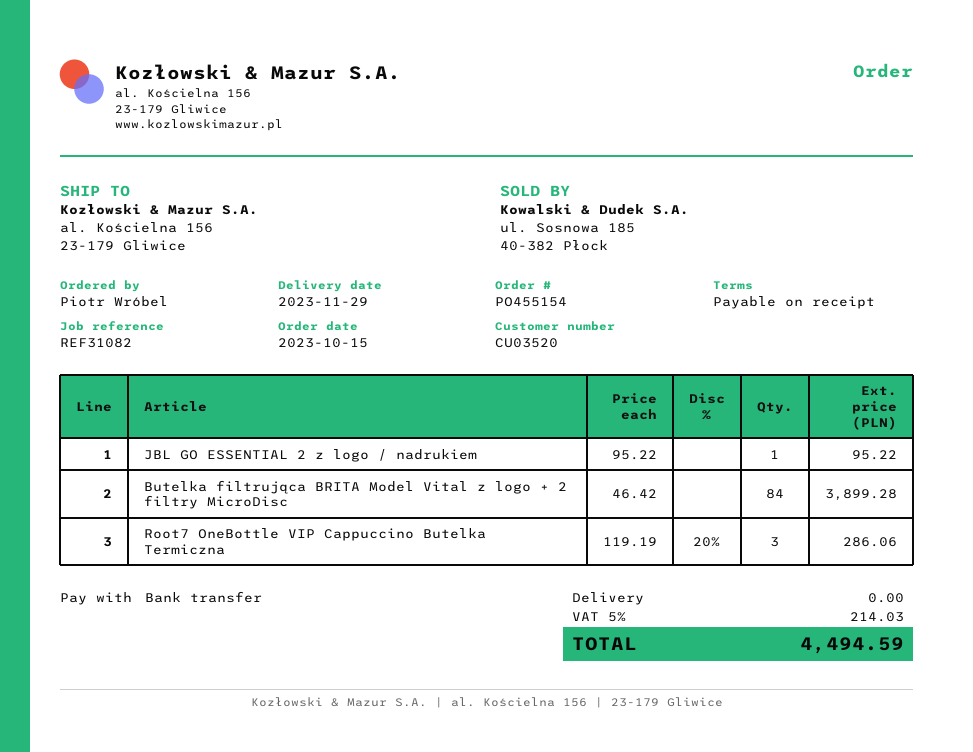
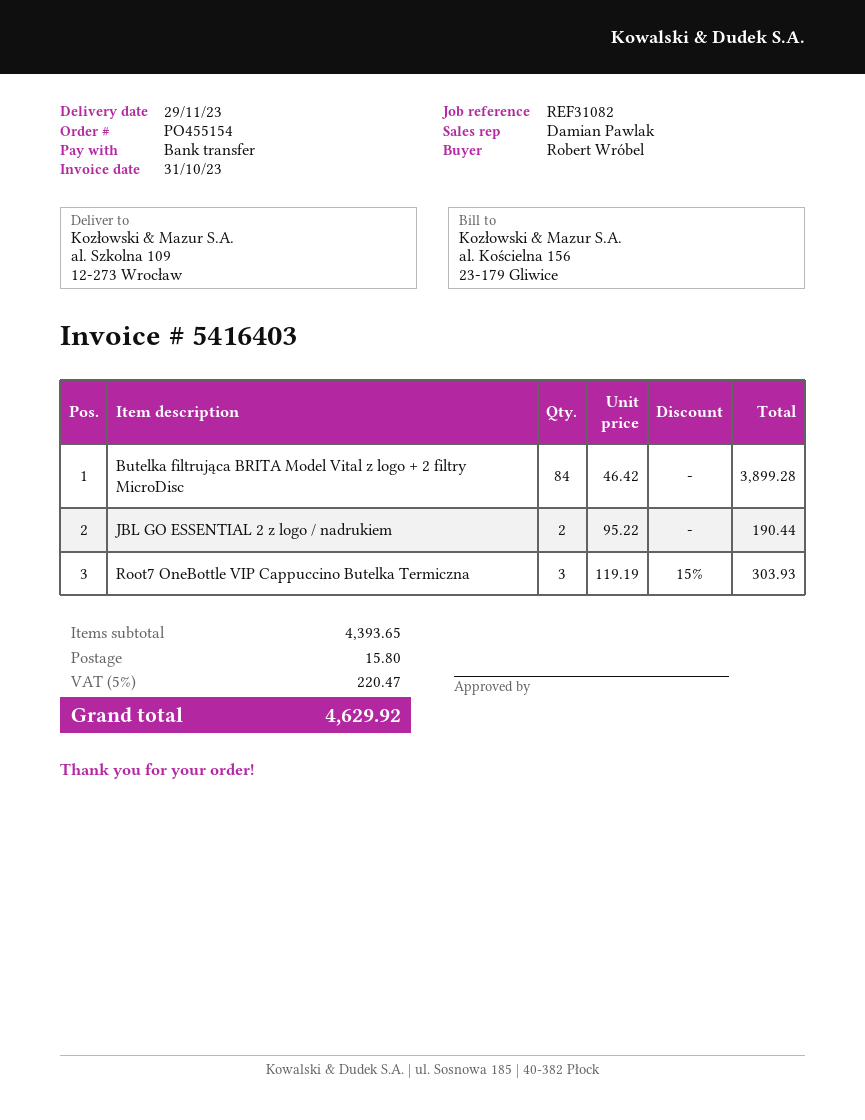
ordered by: Piotr Wróbel -> Robert Wróbel
ship to: al. Kościelna 156, 23-179 Gliwice -> al. Szkolna 109, 12-273 Wrocław
JBL GO ESSENTIAL 2 z logo / nadrukiem: 1 x 95.22 = 95.22 -> 2 x 95.22 = 190.44
Root7 OneBottle VIP Cappuccino Butelka Termiczna: 3 x 119.19 - 20% = 286.06 -> 3 x 119.19 - 15% = 303.93
shipping: 0.00 -> 15.80
tax: 5% = 214.03 -> 5% = 220.47
total: 4494.59 -> 4629.92

